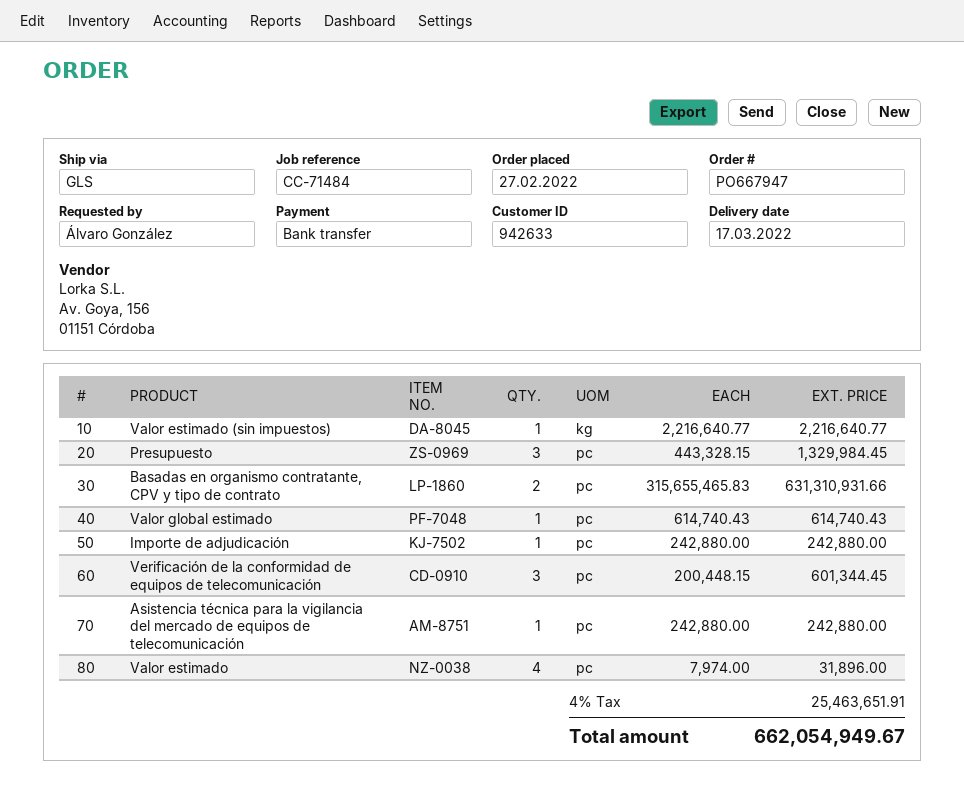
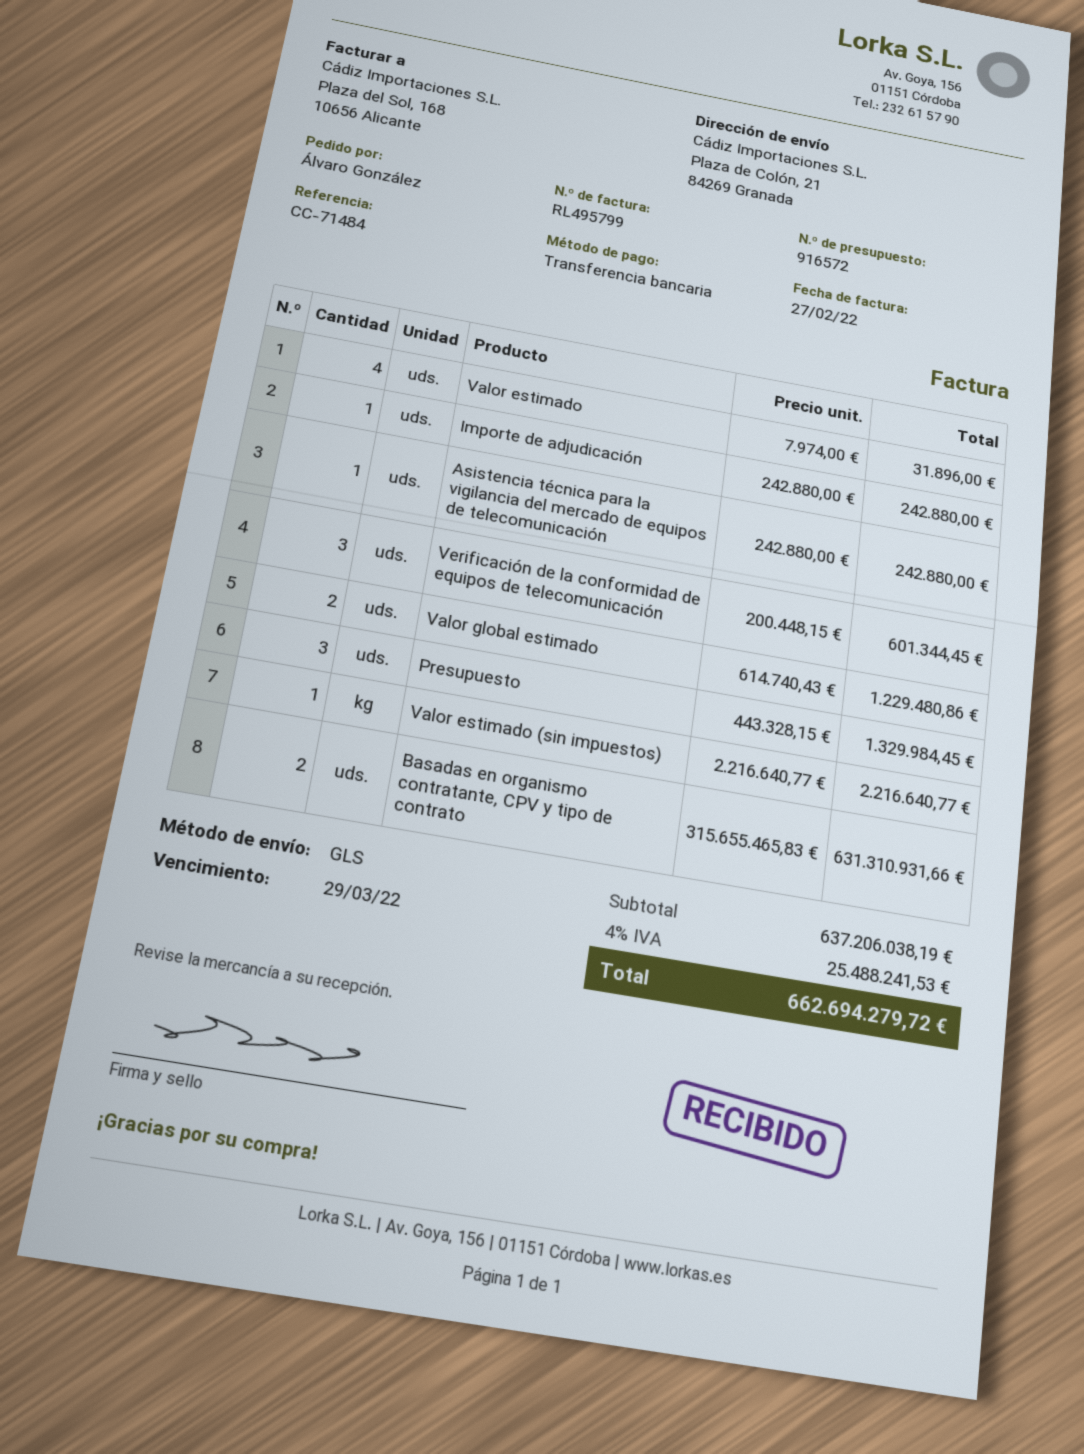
Valor global estimado: 1 x 614740.43 = 614740.43 -> 2 x 614740.43 = 1229480.86
tax: 4% = 25463651.91 -> 4% = 25488241.53
total: 662054949.67 -> 662694279.72

